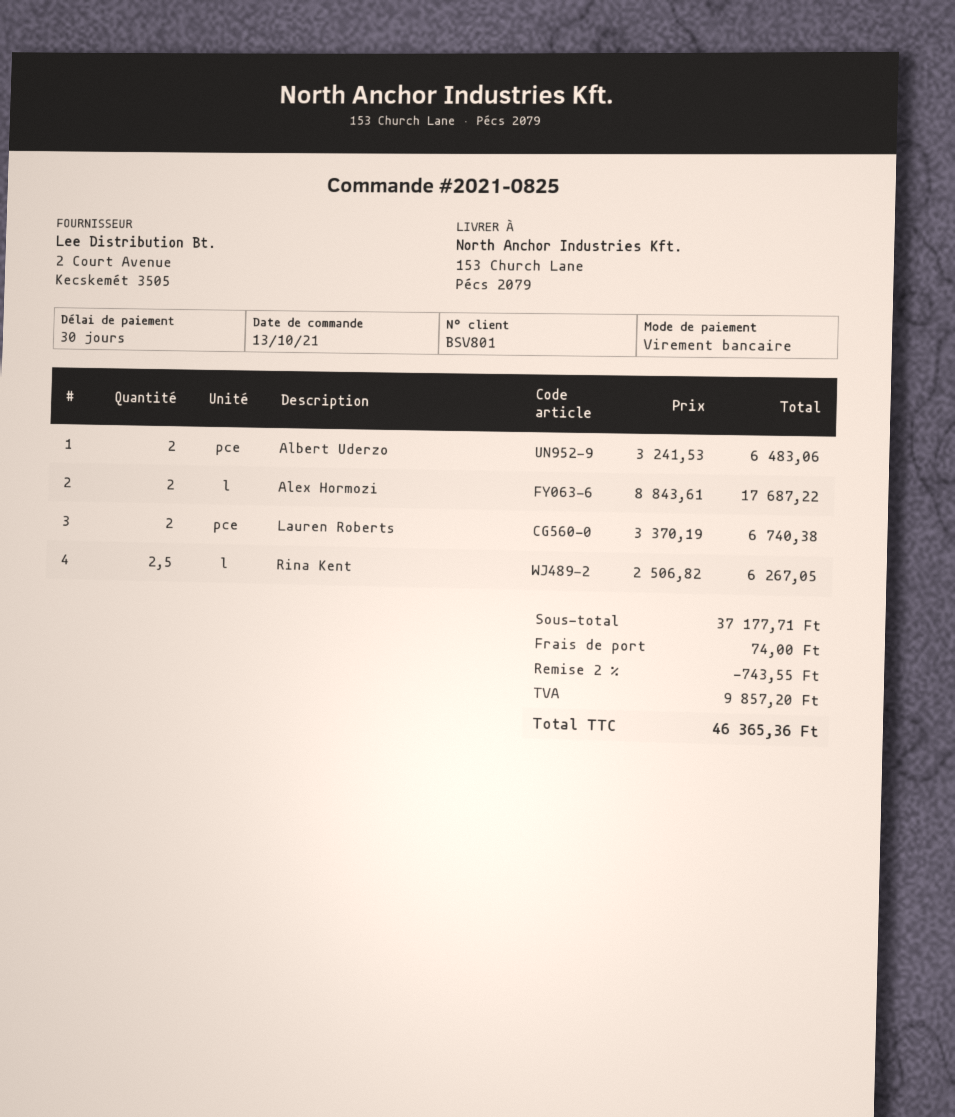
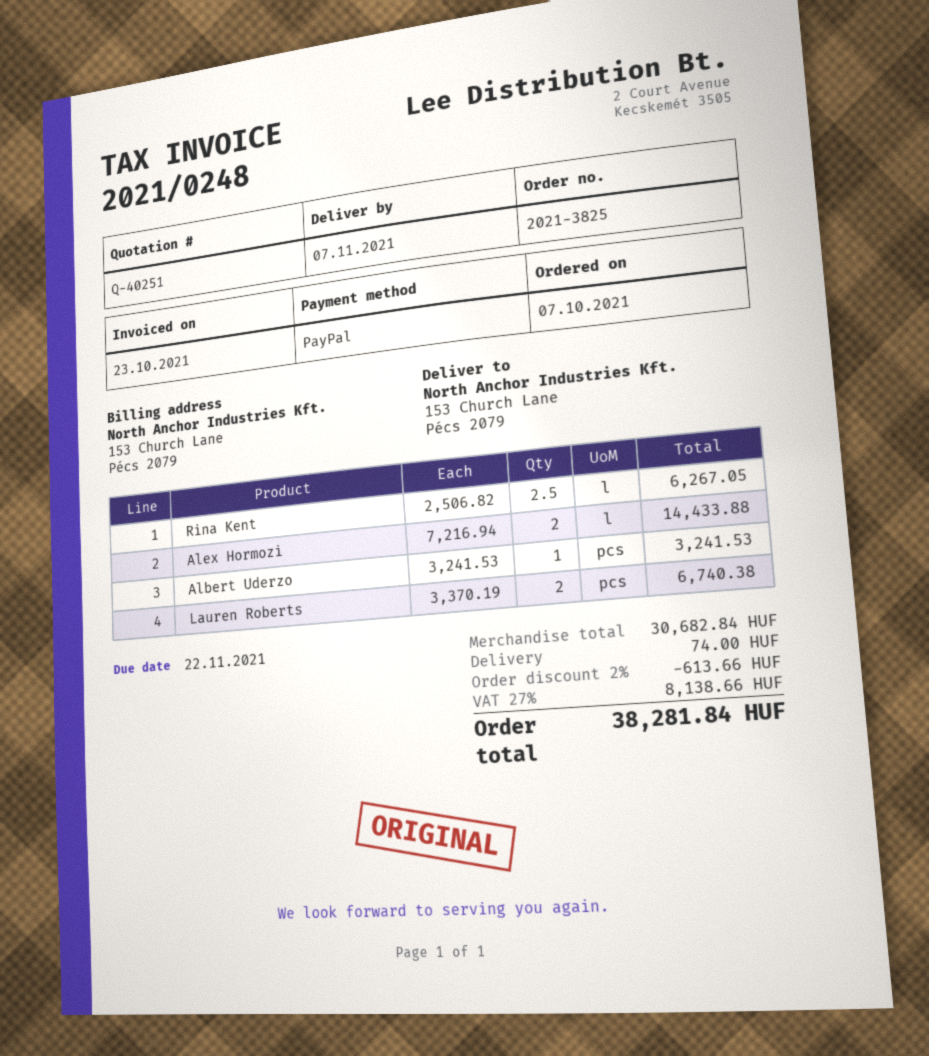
order number: 2021-0825 -> 2021-3825
order date: 2021-10-13 -> 2021-10-07
payment method: bank transfer -> PayPal
Albert Uderzo: 2 x 3241.53 = 6483.06 -> 1 x 3241.53 = 3241.53
Alex Hormozi: 2 x 8843.61 = 17687.22 -> 2 x 7216.94 = 14433.88
subtotal: 37177.71 -> 30682.84
discount: 2% = 743.55 -> 2% = 613.66
tax: 9857.20 -> 8138.66
total: 46365.36 -> 38281.84

